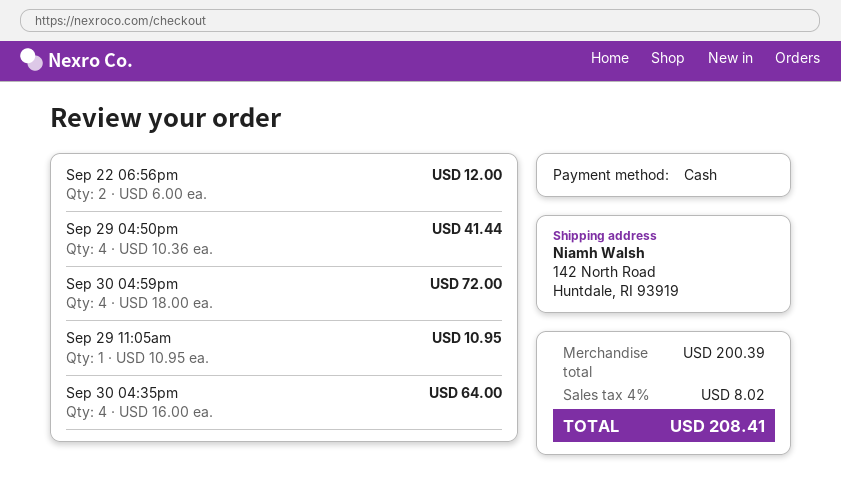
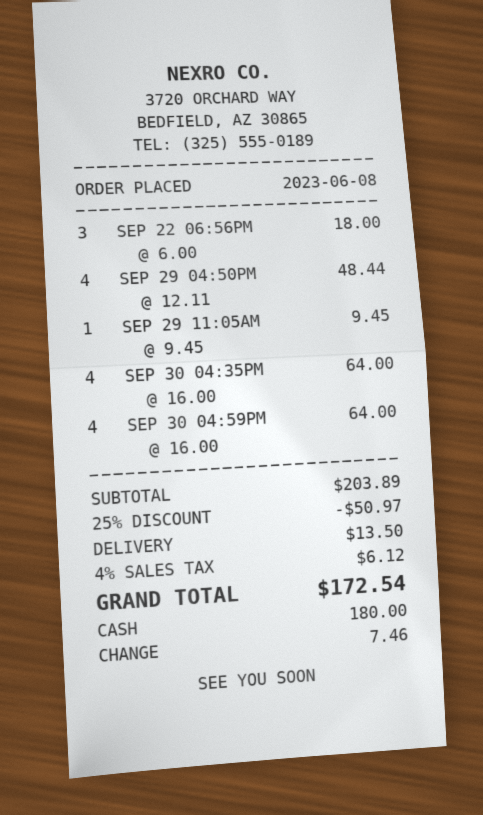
Sep 22 06:56pm: 2 x 6.00 = 12.00 -> 3 x 6.00 = 18.00
Sep 29 04:50pm: 4 x 10.36 = 41.44 -> 4 x 12.11 = 48.44
Sep 30 04:59pm: 4 x 18.00 = 72.00 -> 4 x 16.00 = 64.00
Sep 29 11:05am: 1 x 10.95 = 10.95 -> 1 x 9.45 = 9.45
subtotal: 200.39 -> 203.89
discount: none -> 25% = 50.97
shipping: none -> 13.50
tax: 4% = 8.02 -> 4% = 6.12
total: 208.41 -> 172.54

